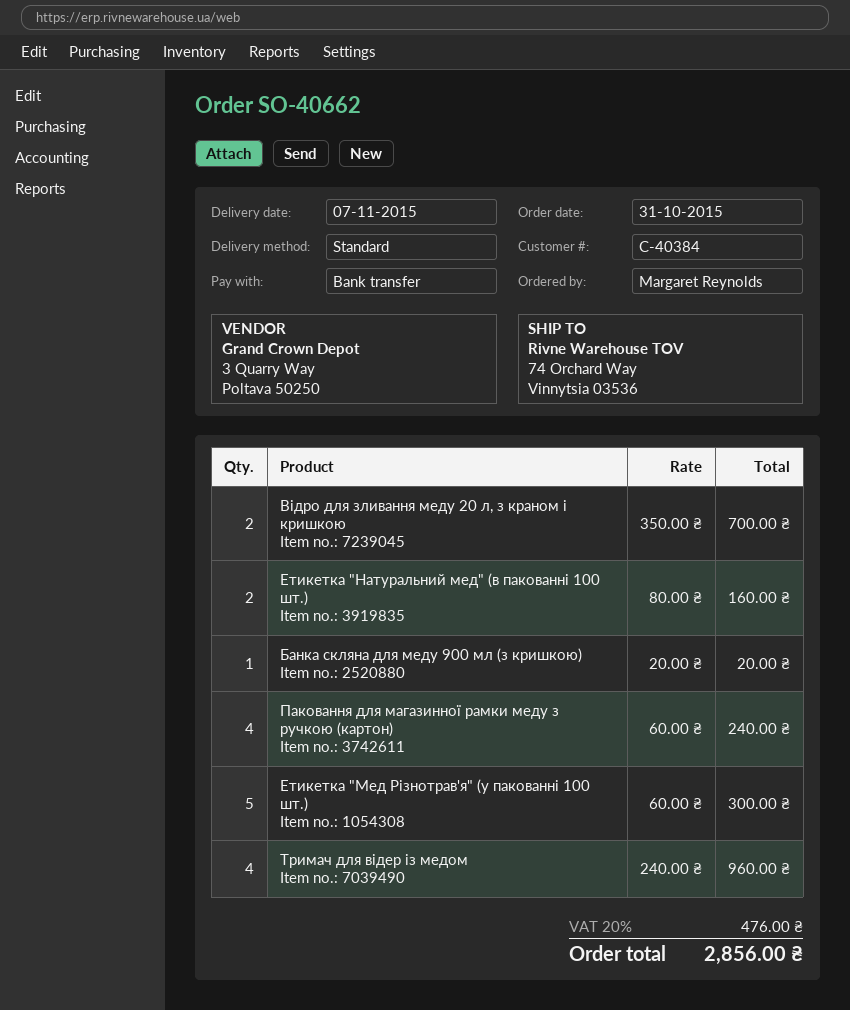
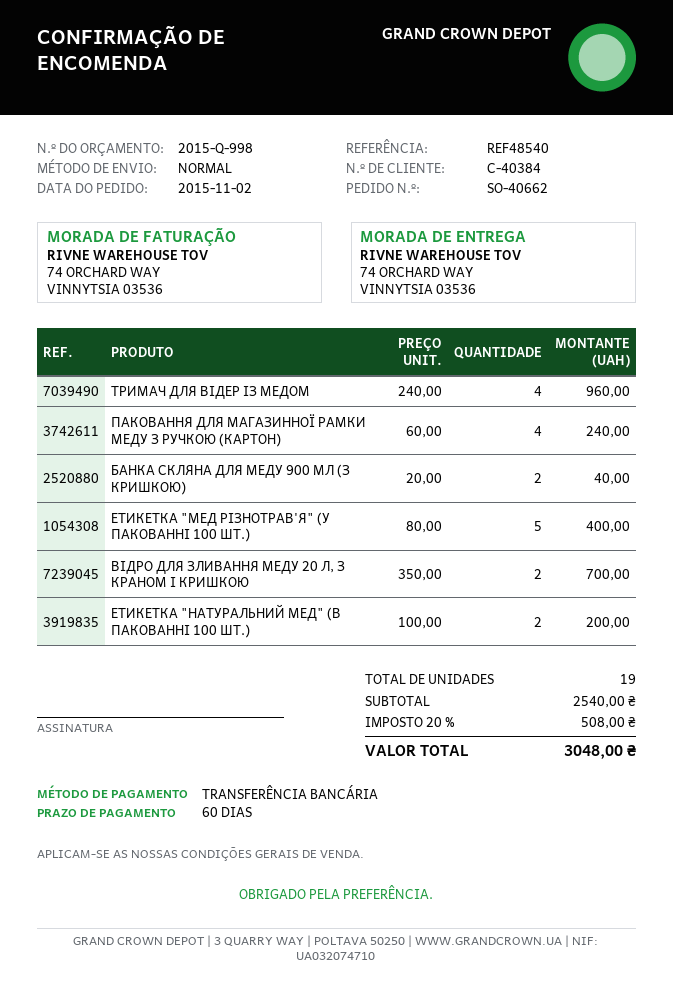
order date: 2015-10-31 -> 2015-11-02
Етикетка "Натуральний мед" (в пакованні 100 шт.): 2 x 80.00 = 160.00 -> 2 x 100.00 = 200.00
Банка скляна для меду 900 мл (з кришкою): 1 x 20.00 = 20.00 -> 2 x 20.00 = 40.00
Етикетка "Мед Різнотрав'я" (у пакованні 100 шт.): 5 x 60.00 = 300.00 -> 5 x 80.00 = 400.00
tax: 20% = 476.00 -> 20% = 508.00
total: 2856.00 -> 3048.00

